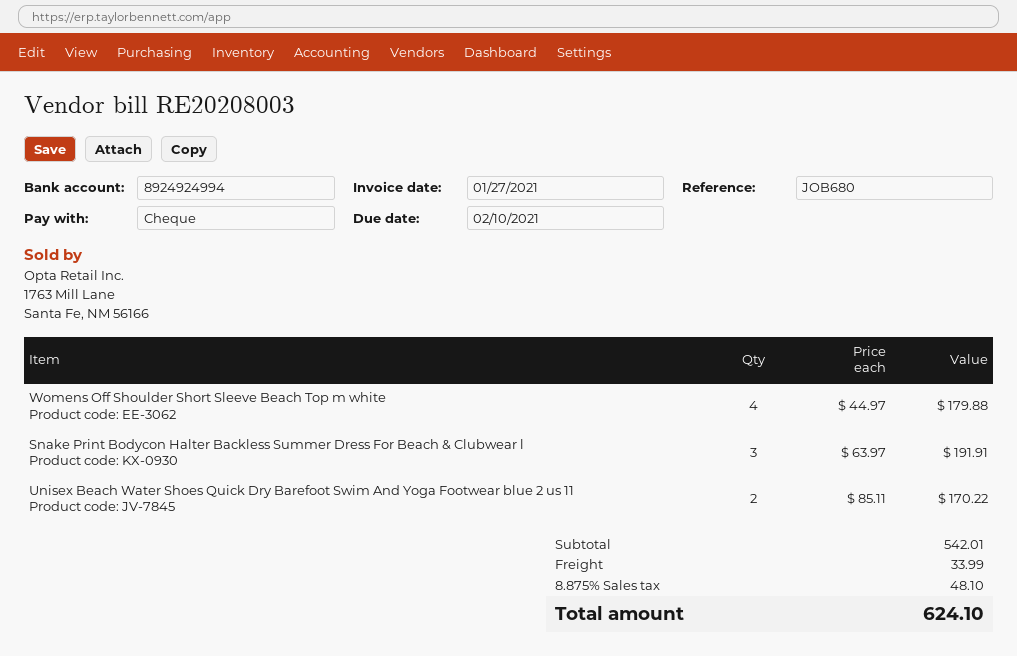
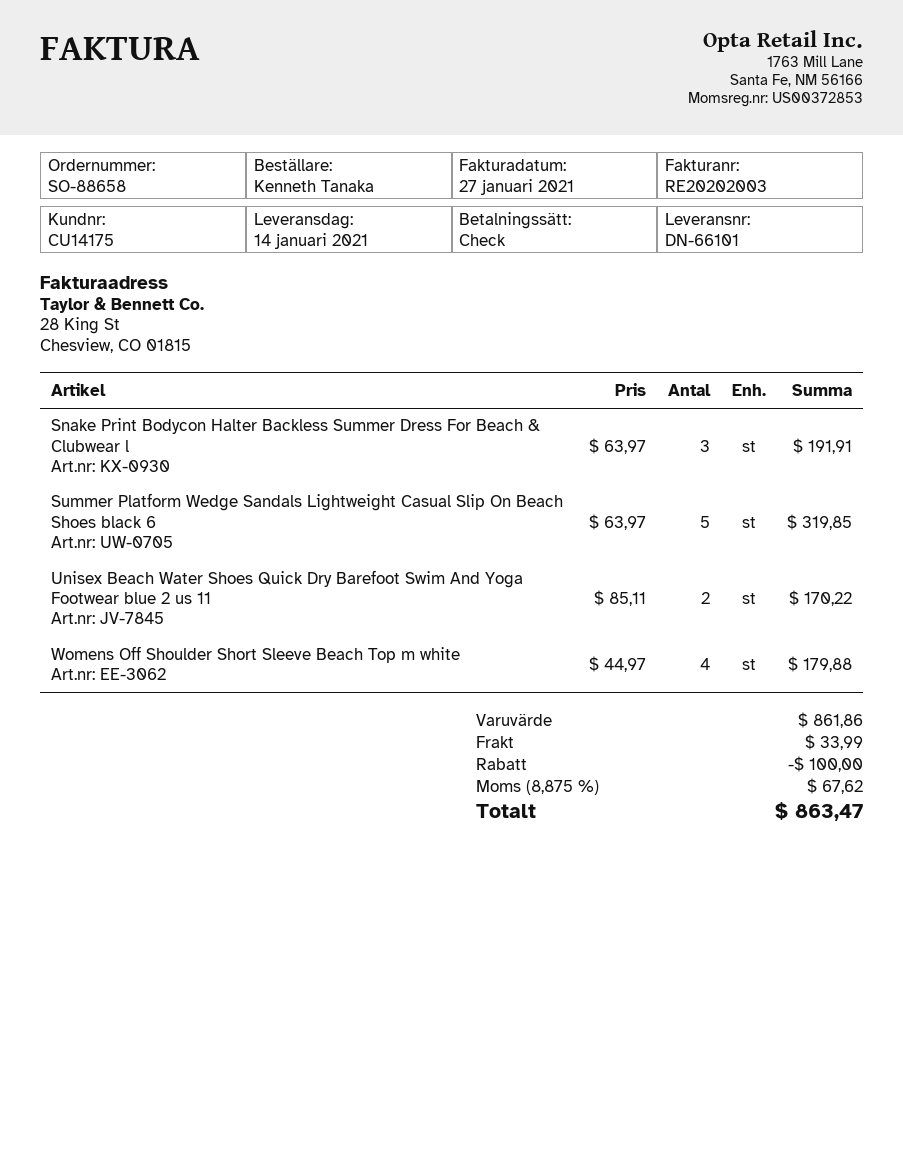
invoice number: RE20208003 -> RE20202003
Summer Platform Wedge Sandals Lightweight Casual Slip On Beach Shoes black 6: none -> 5 x 63.97 = 319.85
subtotal: 542.01 -> 861.86
discount: none -> 100.00
tax: 8.875% = 48.10 -> 8.875% = 67.62
total: 624.10 -> 863.47

